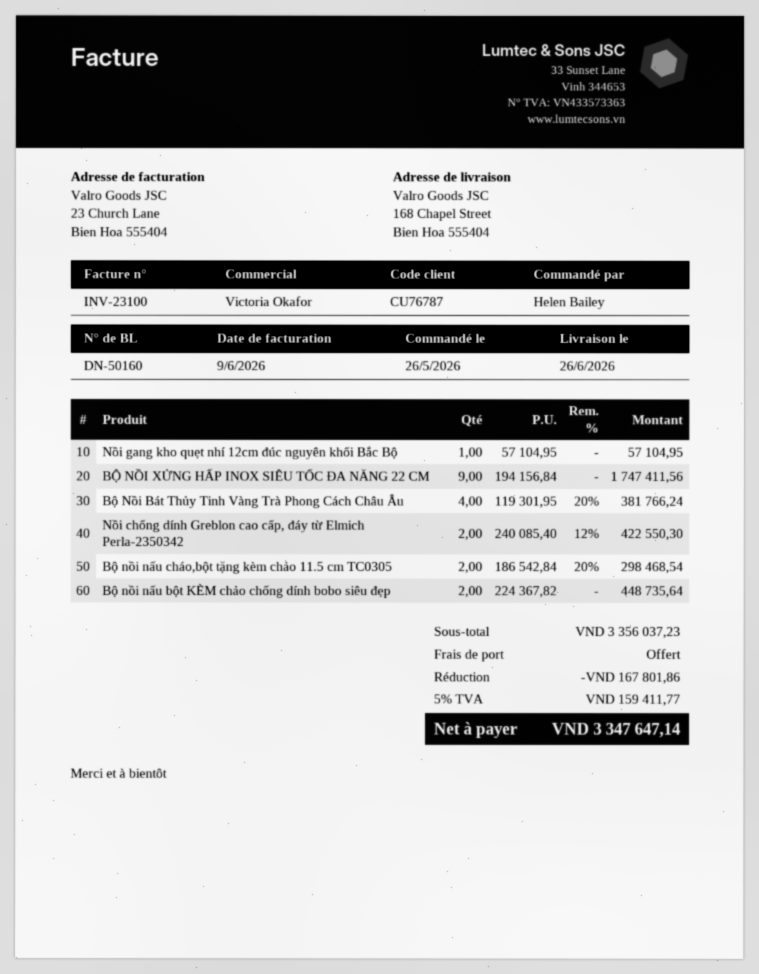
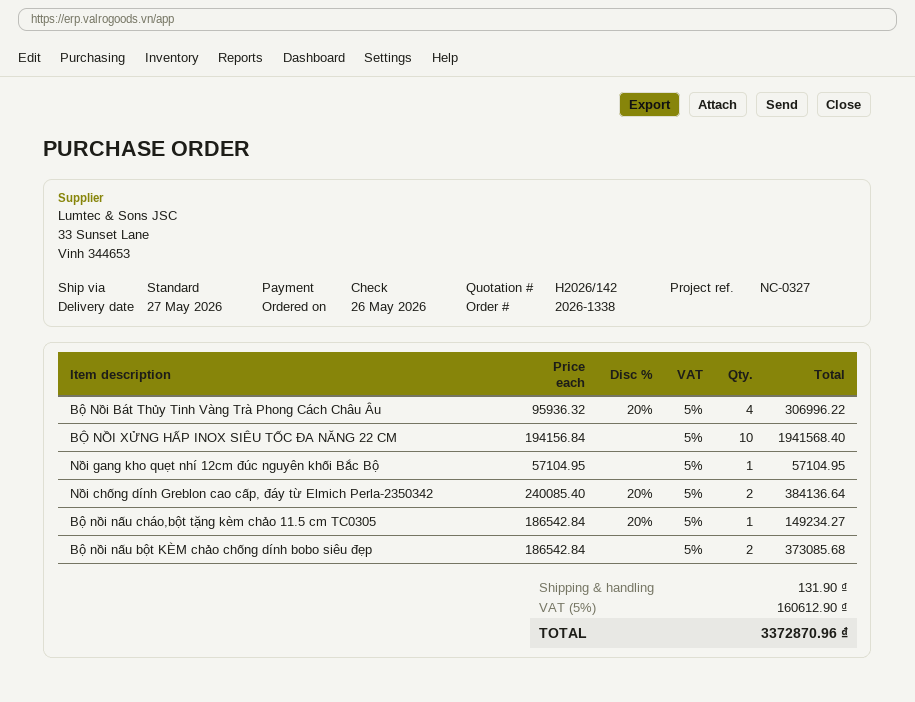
delivery date: 2026-06-26 -> 2026-05-27
BỘ NỒI XỬNG HẤP INOX SIÊU TỐC ĐA NĂNG 22 CM: 9 x 194156.84 = 1747411.56 -> 10 x 194156.84 = 1941568.40
Bộ Nồi Bát Thủy Tinh Vàng Trà Phong Cách Châu Âu: 4 x 119301.95 - 20% = 381766.24 -> 4 x 95936.32 - 20% = 306996.22
Nồi chống dính Greblon cao cấp, đáy từ Elmich Perla-2350342: 2 x 240085.40 - 12% = 422550.30 -> 2 x 240085.40 - 20% = 384136.64
Bộ nồi nấu cháo,bột tặng kèm chảo 11.5 cm TC0305: 2 x 186542.84 - 20% = 298468.54 -> 1 x 186542.84 - 20% = 149234.27
Bộ nồi nấu bột KÈM chảo chống dính bobo siêu đẹp: 2 x 224367.82 = 448735.64 -> 2 x 186542.84 = 373085.68
discount: 167801.86 -> none
shipping: 0.00 -> 131.90
tax: 5% = 159411.77 -> 5% = 160612.90
total: 3347647.14 -> 3372870.96

